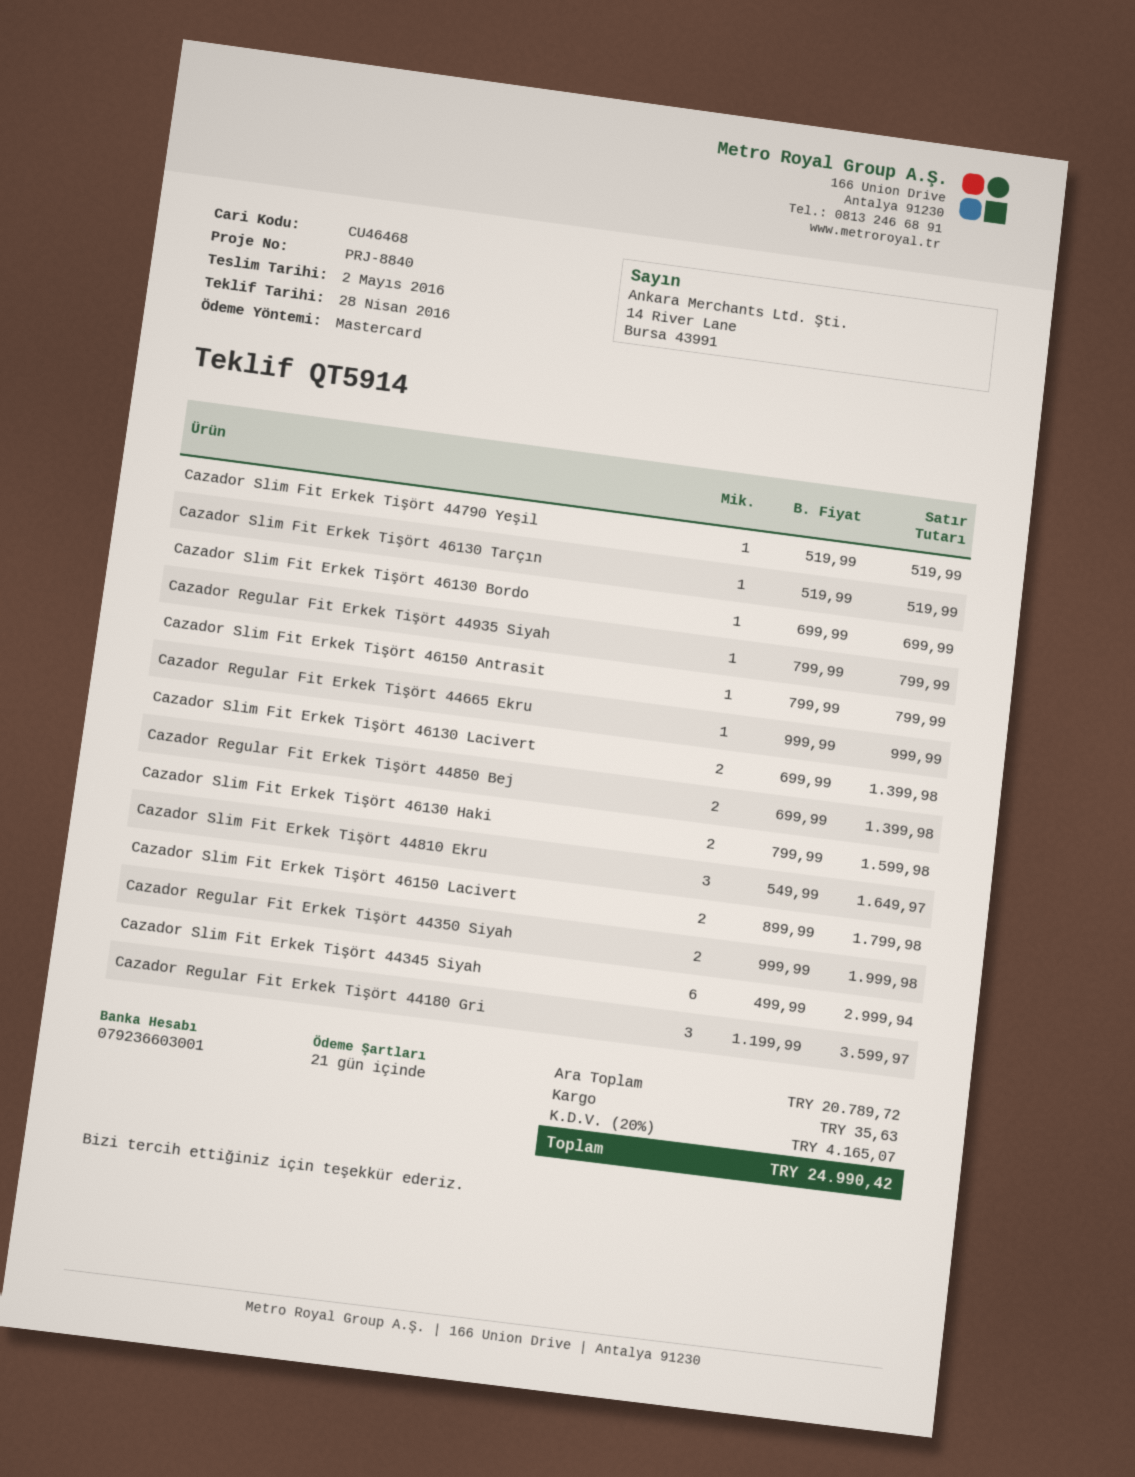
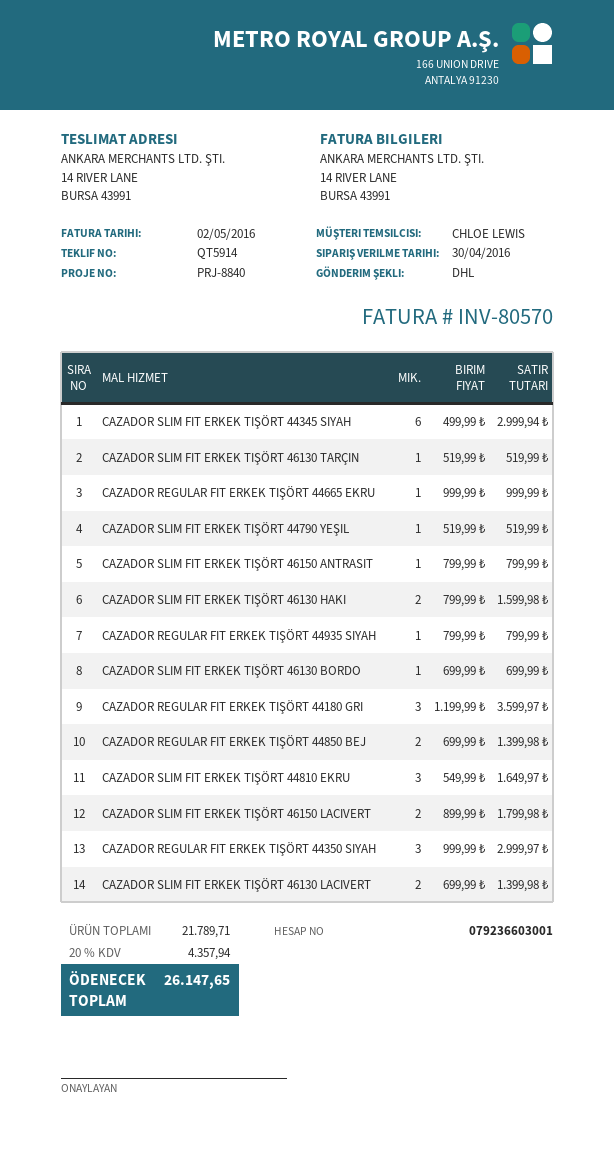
Cazador Regular Fit Erkek Tişört 44350 Siyah: 2 x 999.99 = 1999.98 -> 3 x 999.99 = 2999.97
subtotal: 20789.72 -> 21789.71
shipping: 35.63 -> none
tax: 20% = 4165.07 -> 20% = 4357.94
total: 24990.42 -> 26147.65

